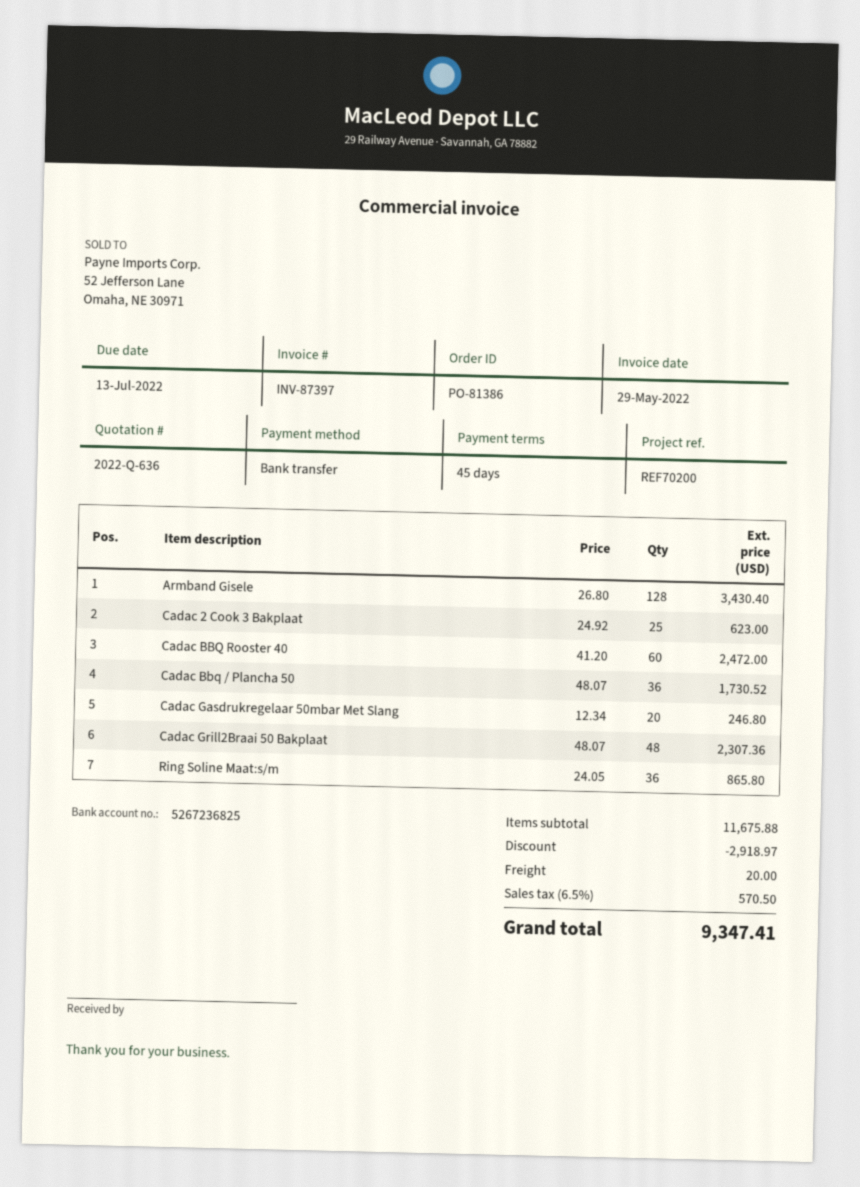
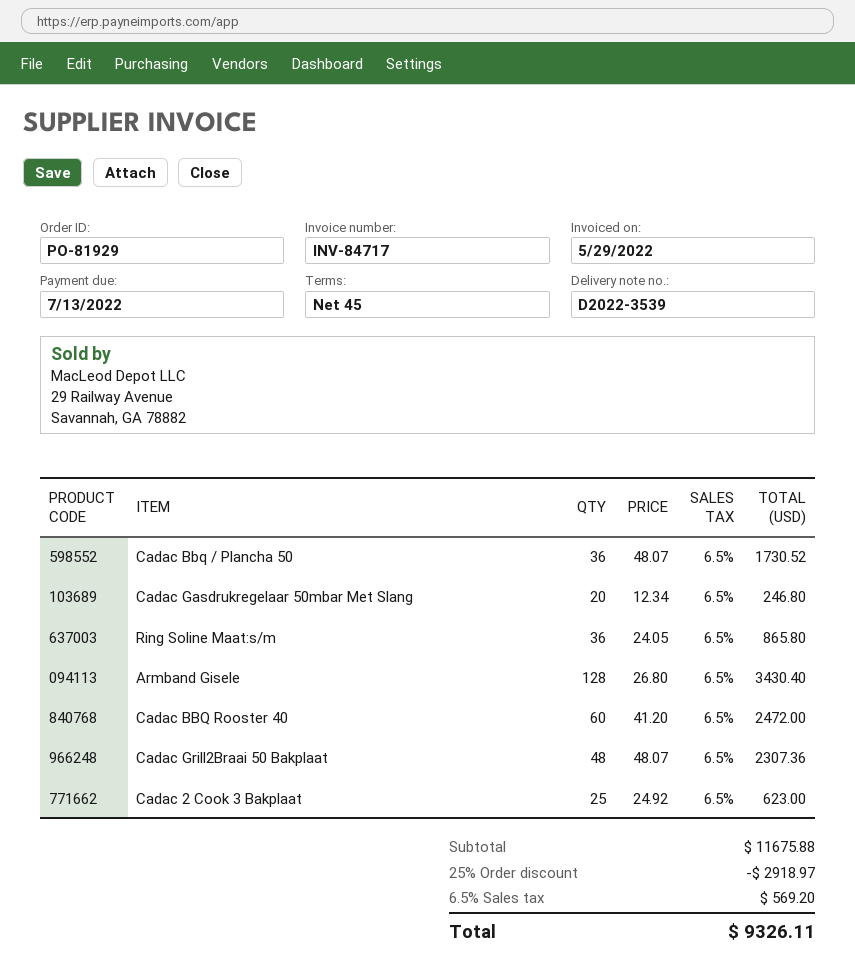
order number: PO-81386 -> PO-81929
invoice number: INV-87397 -> INV-84717
shipping: 20.00 -> none
tax: 6.5% = 570.50 -> 6.5% = 569.20
total: 9347.41 -> 9326.11

